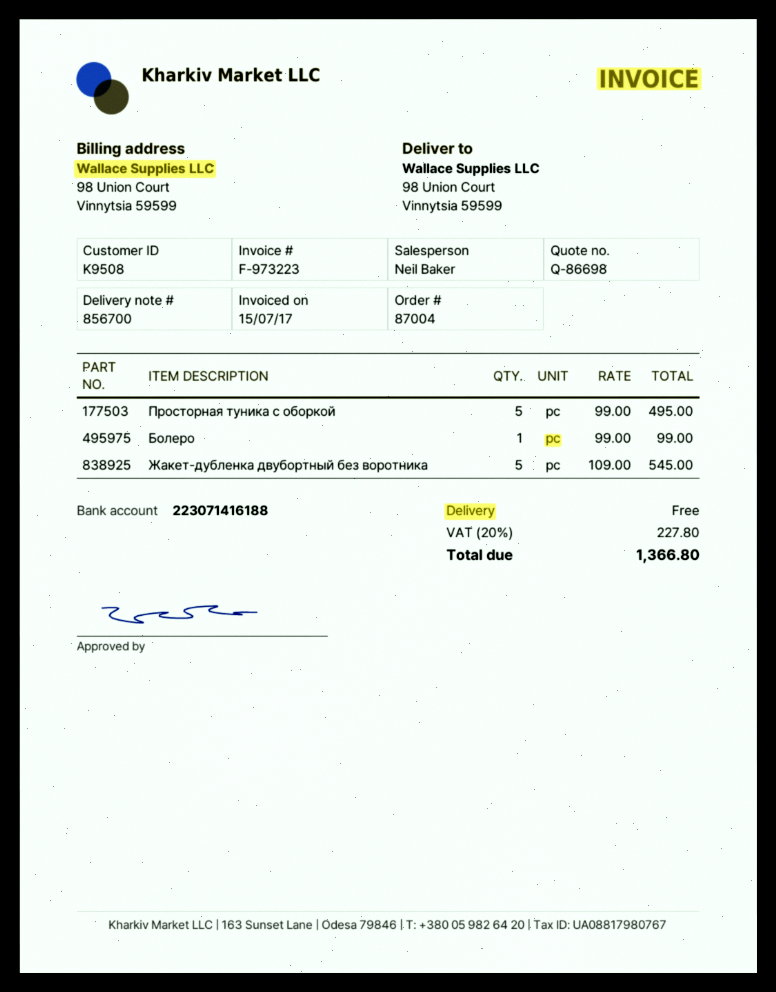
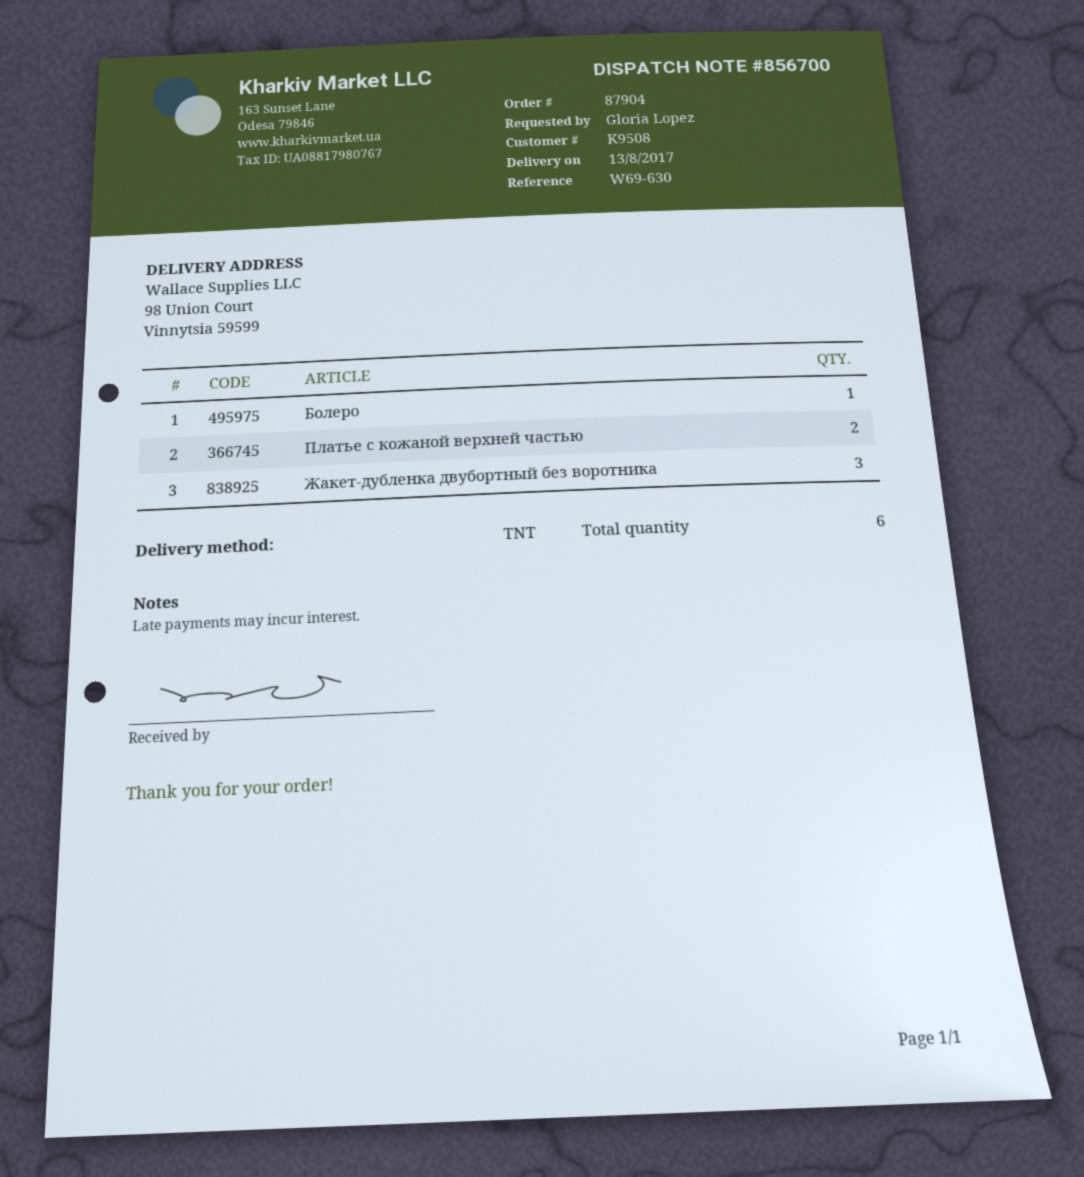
order number: 87004 -> 87904
Просторная туника с оборкой: 5 -> none
Жакет-дубленка двубортный без воротника: 5 -> 3
Платье с кожаной верхней частью: none -> 2

